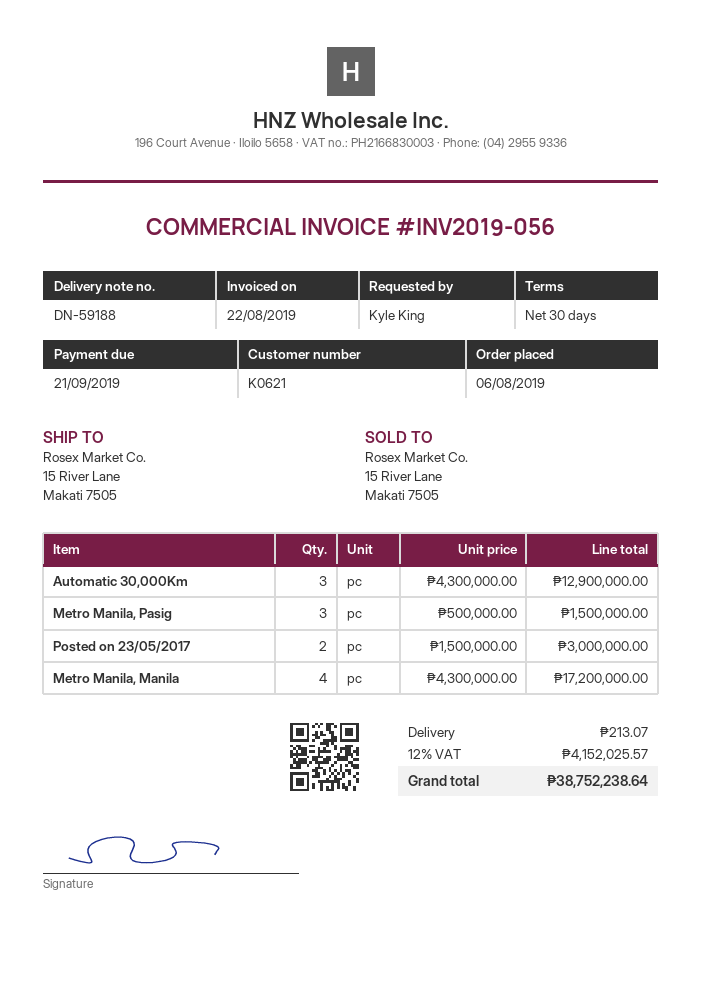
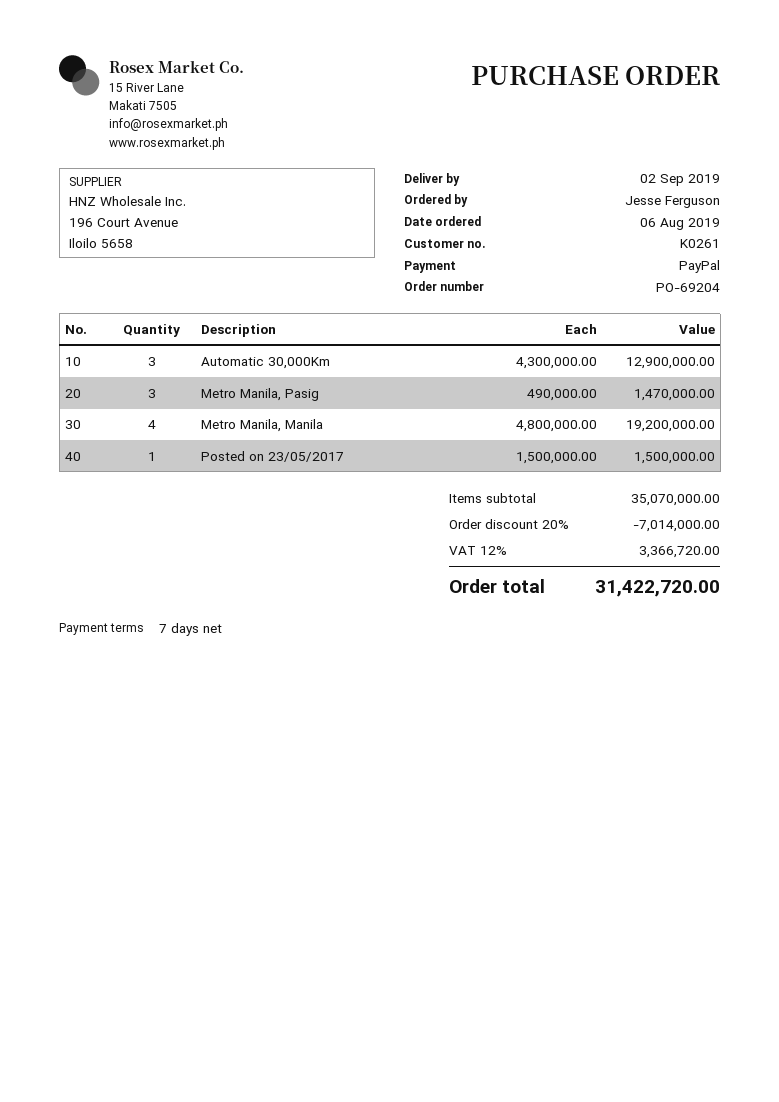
payment terms: 30 days -> 7 days
customer number: K0621 -> K0261
ordered by: Kyle King -> Jesse Ferguson
Metro Manila, Pasig: 3 x 500000.00 = 1500000.00 -> 3 x 490000.00 = 1470000.00
Posted on 23/05/2017: 2 x 1500000.00 = 3000000.00 -> 1 x 1500000.00 = 1500000.00
Metro Manila, Manila: 4 x 4300000.00 = 17200000.00 -> 4 x 4800000.00 = 19200000.00
discount: none -> 20% = 7014000.00
shipping: 213.07 -> none
tax: 12% = 4152025.57 -> 12% = 3366720.00
total: 38752238.64 -> 31422720.00

